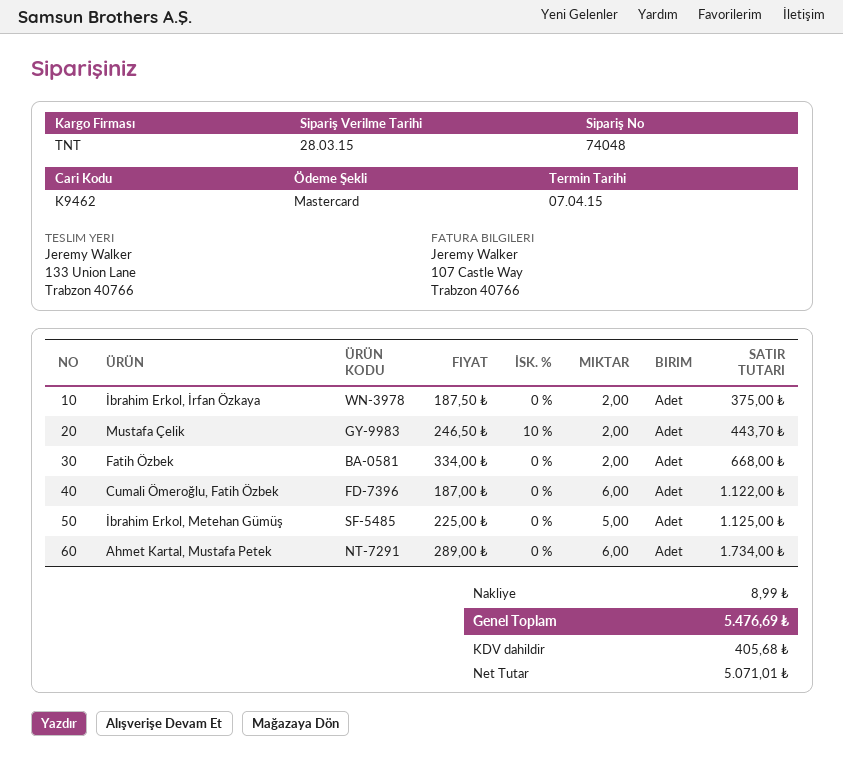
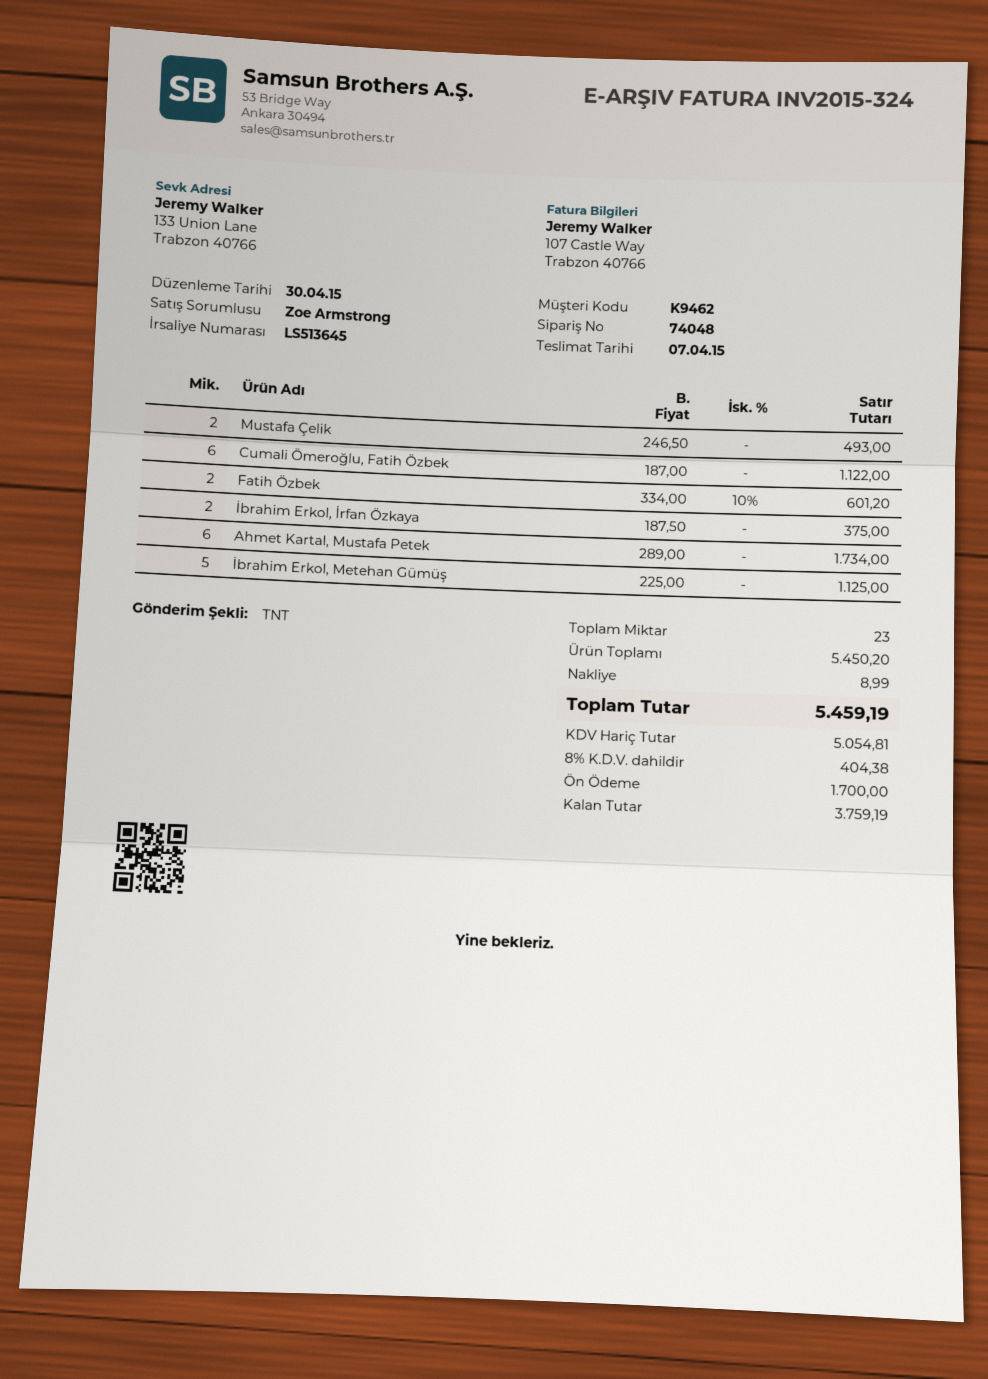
Mustafa Çelik: 2 x 246.50 - 10% = 443.70 -> 2 x 246.50 = 493.00
Fatih Özbek: 2 x 334.00 = 668.00 -> 2 x 334.00 - 10% = 601.20
net: 5071.01 -> 5054.81
tax: 405.68 -> 404.38
total: 5476.69 -> 5459.19

